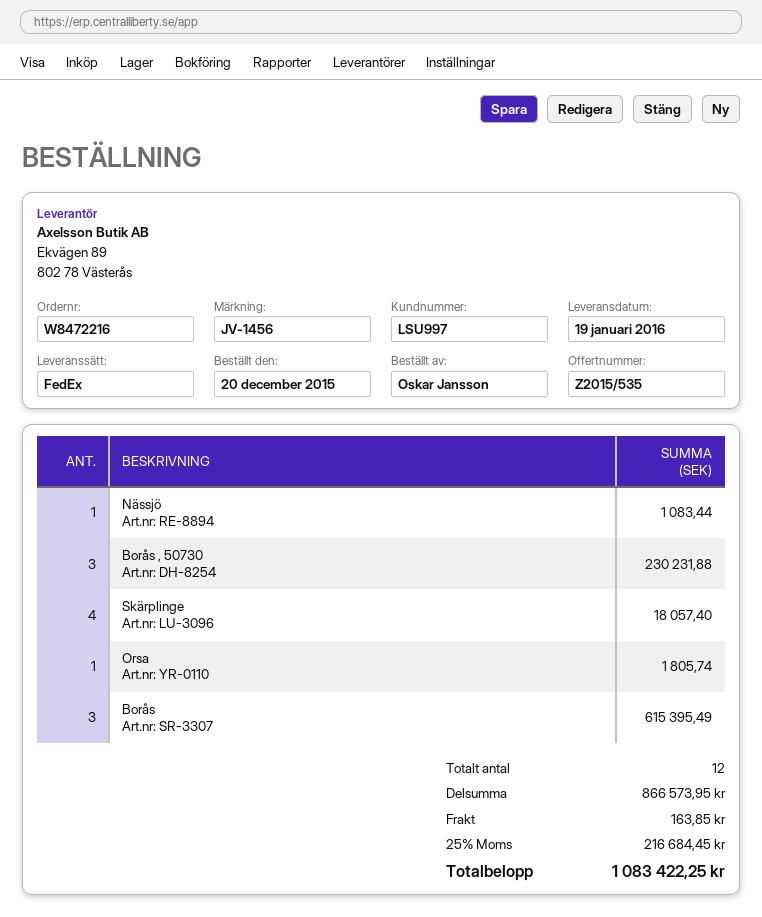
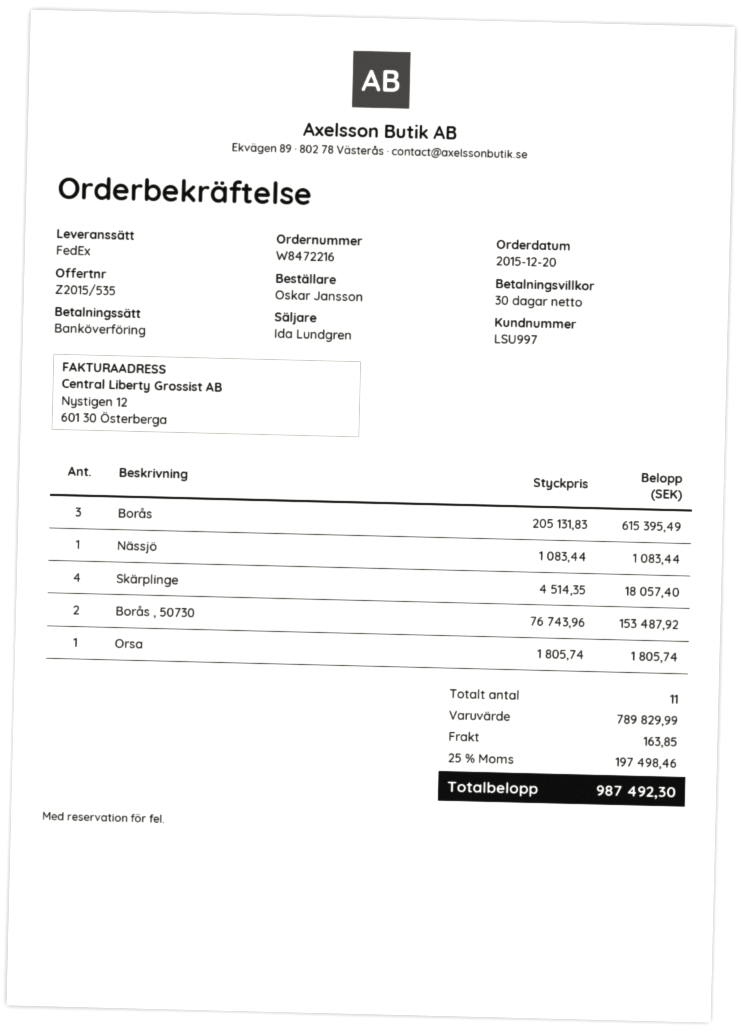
Borås , 50730: 3 for 230231.88 -> 2 for 153487.92
total quantity: 12 -> 11
subtotal: 866573.95 -> 789829.99
tax: 25% = 216684.45 -> 25% = 197498.46
total: 1083422.25 -> 987492.30

